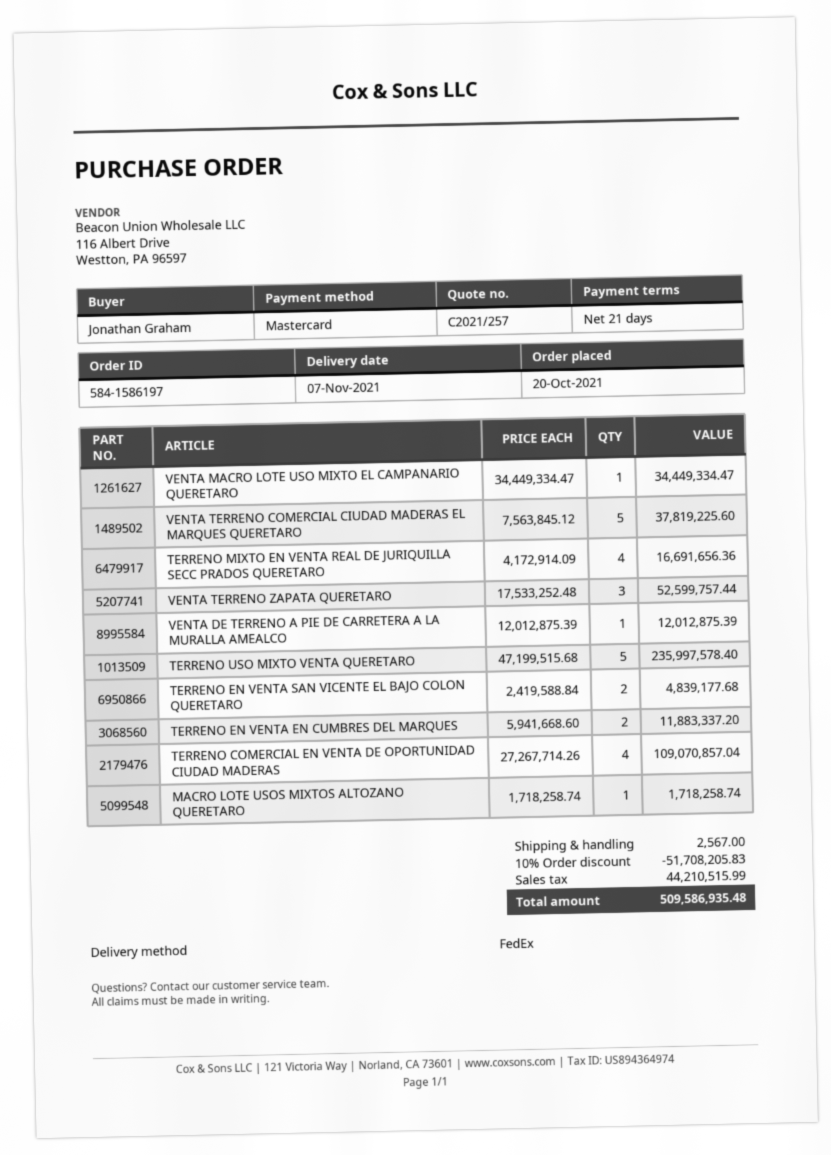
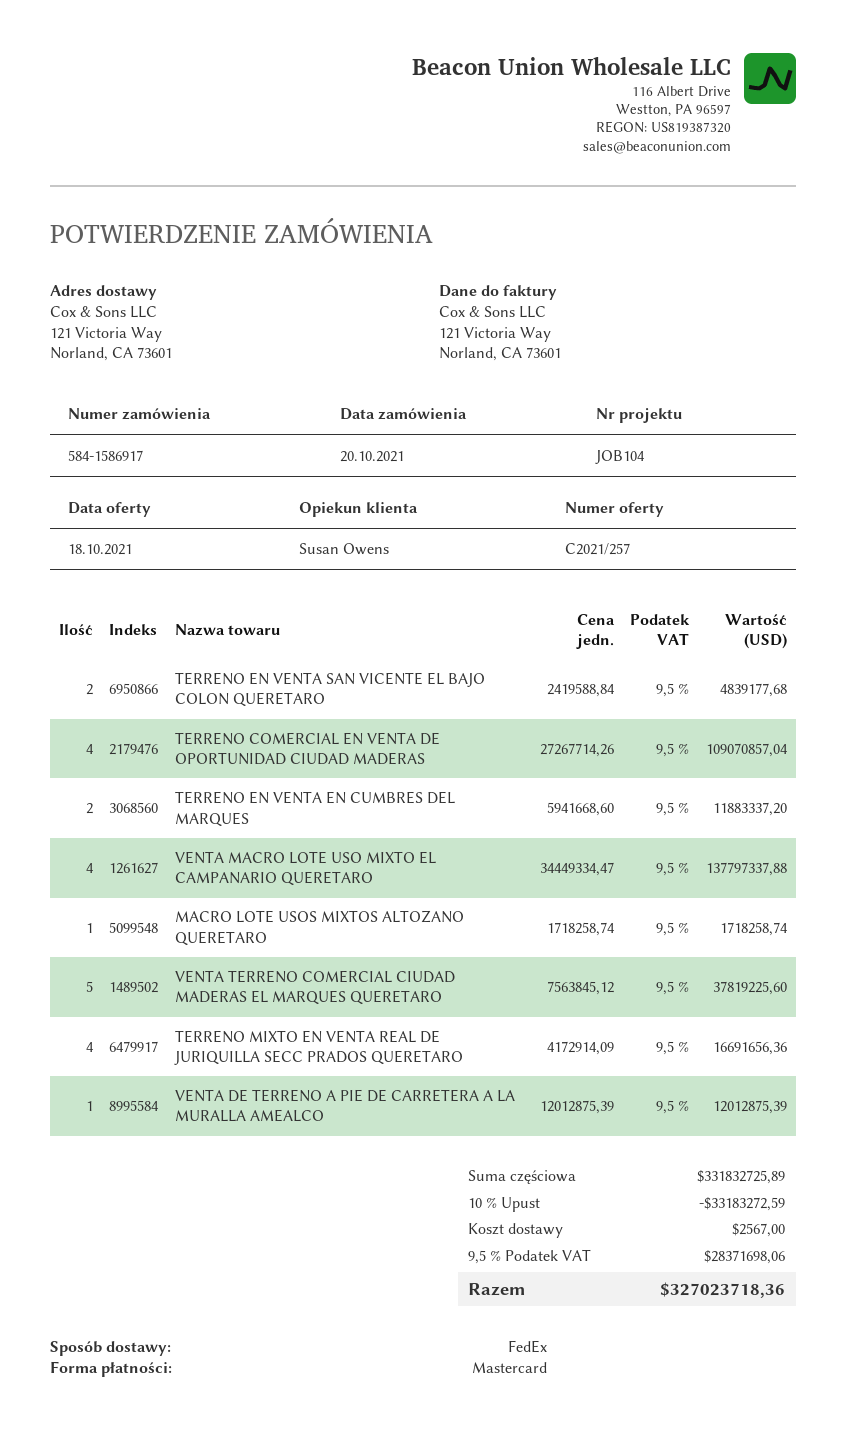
order number: 584-1586197 -> 584-1586917
VENTA MACRO LOTE USO MIXTO EL CAMPANARIO QUERETARO: 1 x 34449334.47 = 34449334.47 -> 4 x 34449334.47 = 137797337.88
VENTA TERRENO ZAPATA QUERETARO: 3 x 17533252.48 = 52599757.44 -> none
TERRENO USO MIXTO VENTA QUERETARO: 5 x 47199515.68 = 235997578.40 -> none
discount: 10% = 51708205.83 -> 10% = 33183272.59
tax: 44210515.99 -> 28371698.06
total: 509586935.48 -> 327023718.36

